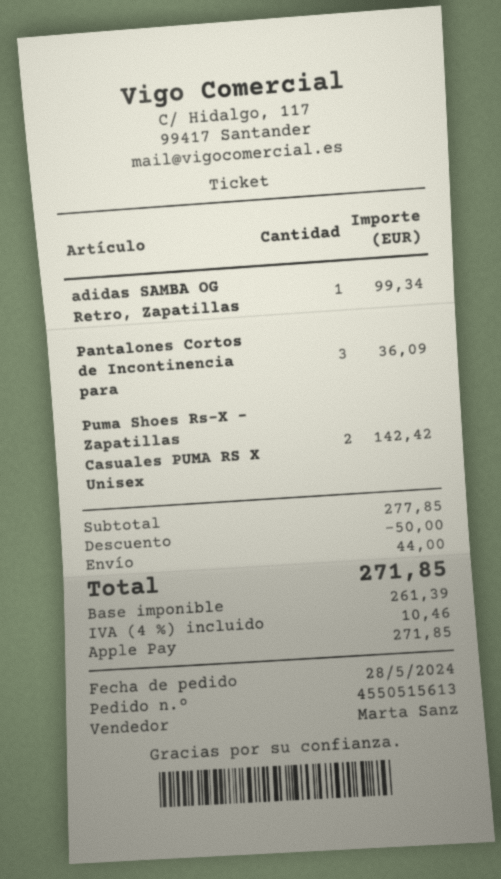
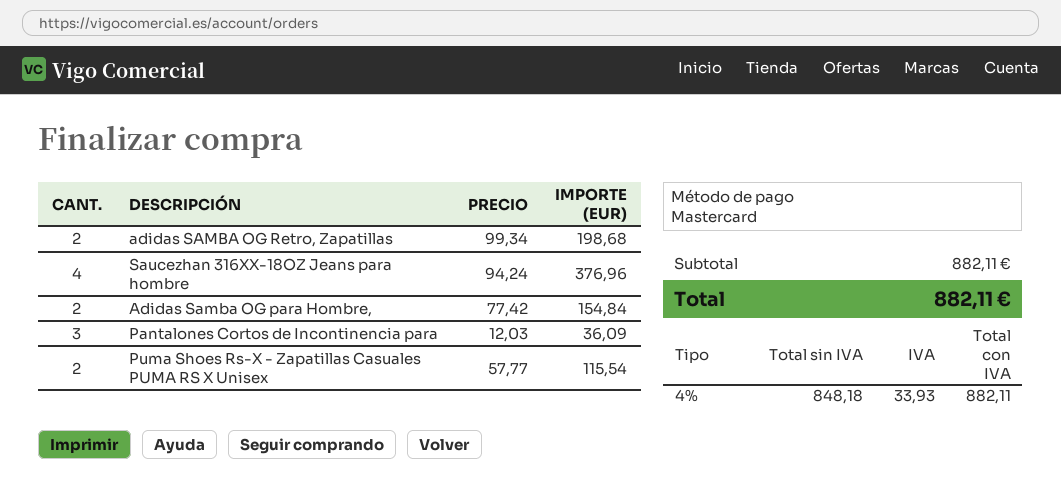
payment method: Apple Pay -> Mastercard
adidas SAMBA OG Retro, Zapatillas: 1 for 99.34 -> 2 for 198.68
Puma Shoes Rs-X - Zapatillas Casuales PUMA RS X Unisex: 2 for 142.42 -> 2 for 115.54
Saucezhan 316XX-18OZ Jeans para hombre: none -> 4 for 376.96
Adidas Samba OG para Hombre,: none -> 2 for 154.84
subtotal: 277.85 -> 882.11
discount: 50.00 -> none
shipping: 44.00 -> none
net: 261.39 -> 848.18
tax: 4% = 10.46 -> 4% = 33.93
total: 271.85 -> 882.11

